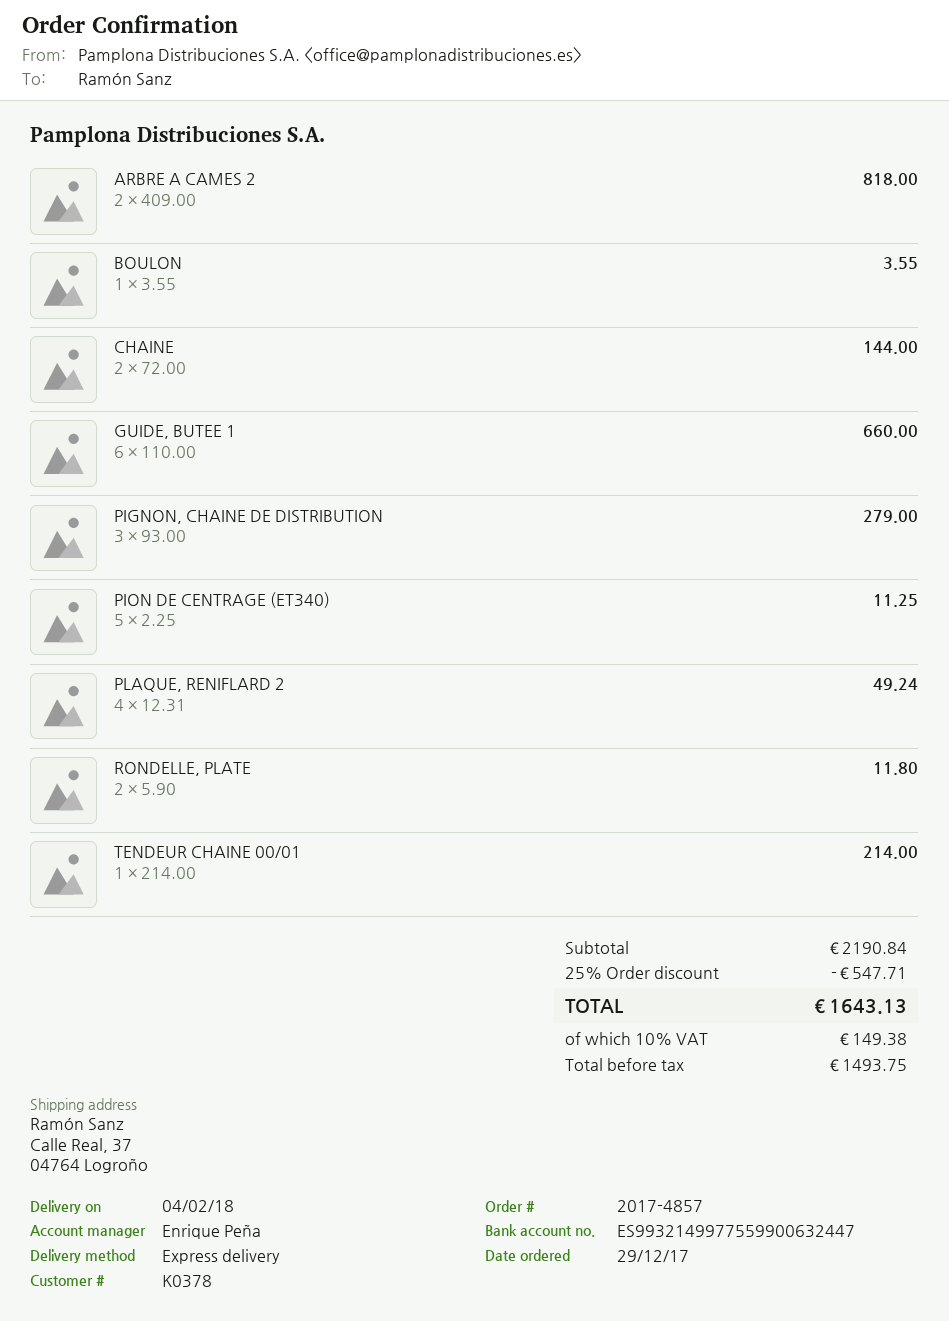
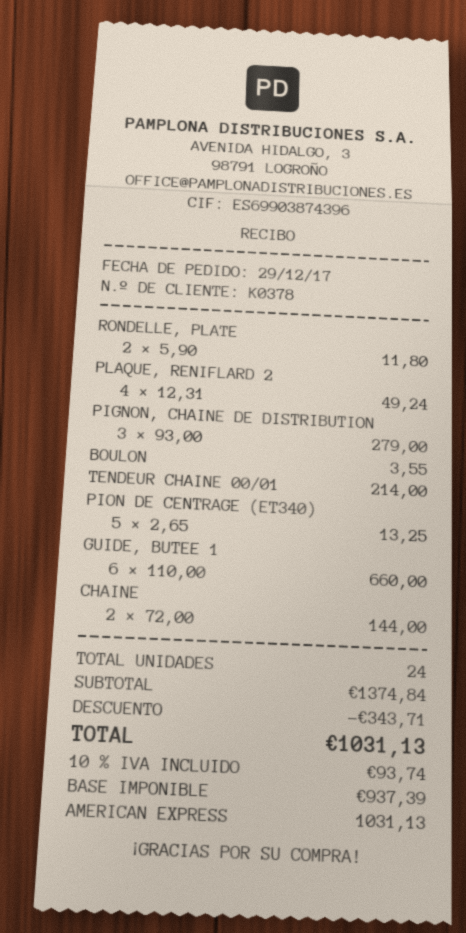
ARBRE A CAMES 2: 2 x 409.00 = 818.00 -> none
PION DE CENTRAGE (ET340): 5 x 2.25 = 11.25 -> 5 x 2.65 = 13.25
subtotal: 2190.84 -> 1374.84
discount: 547.71 -> 343.71
net: 1493.75 -> 937.39
tax: 10% = 149.38 -> 10% = 93.74
total: 1643.13 -> 1031.13

